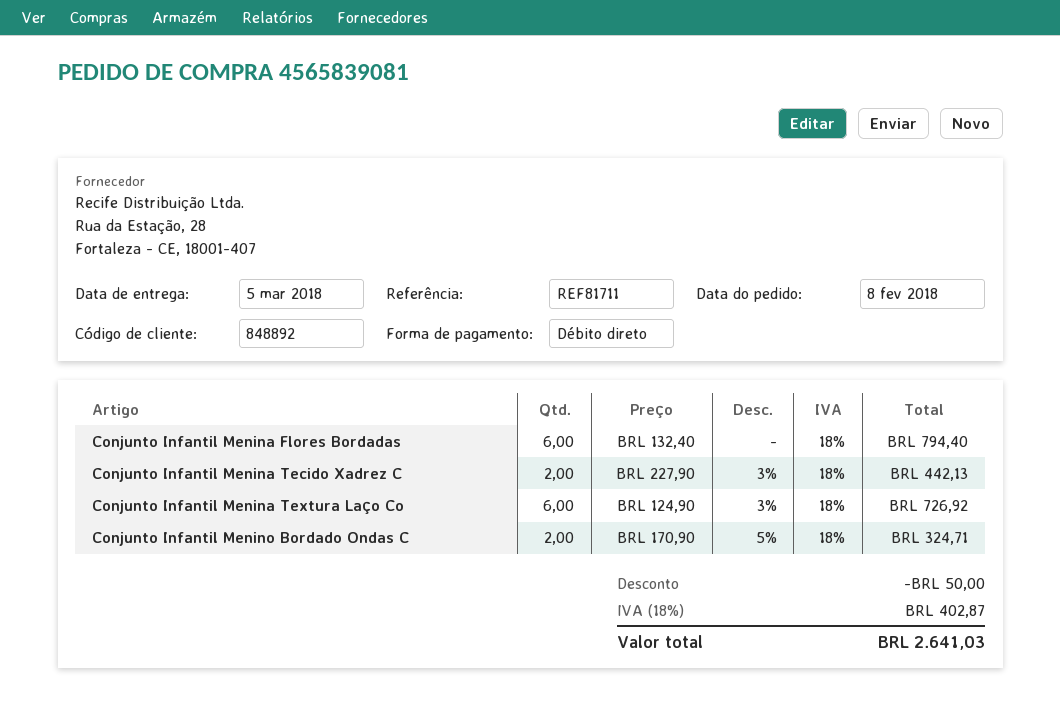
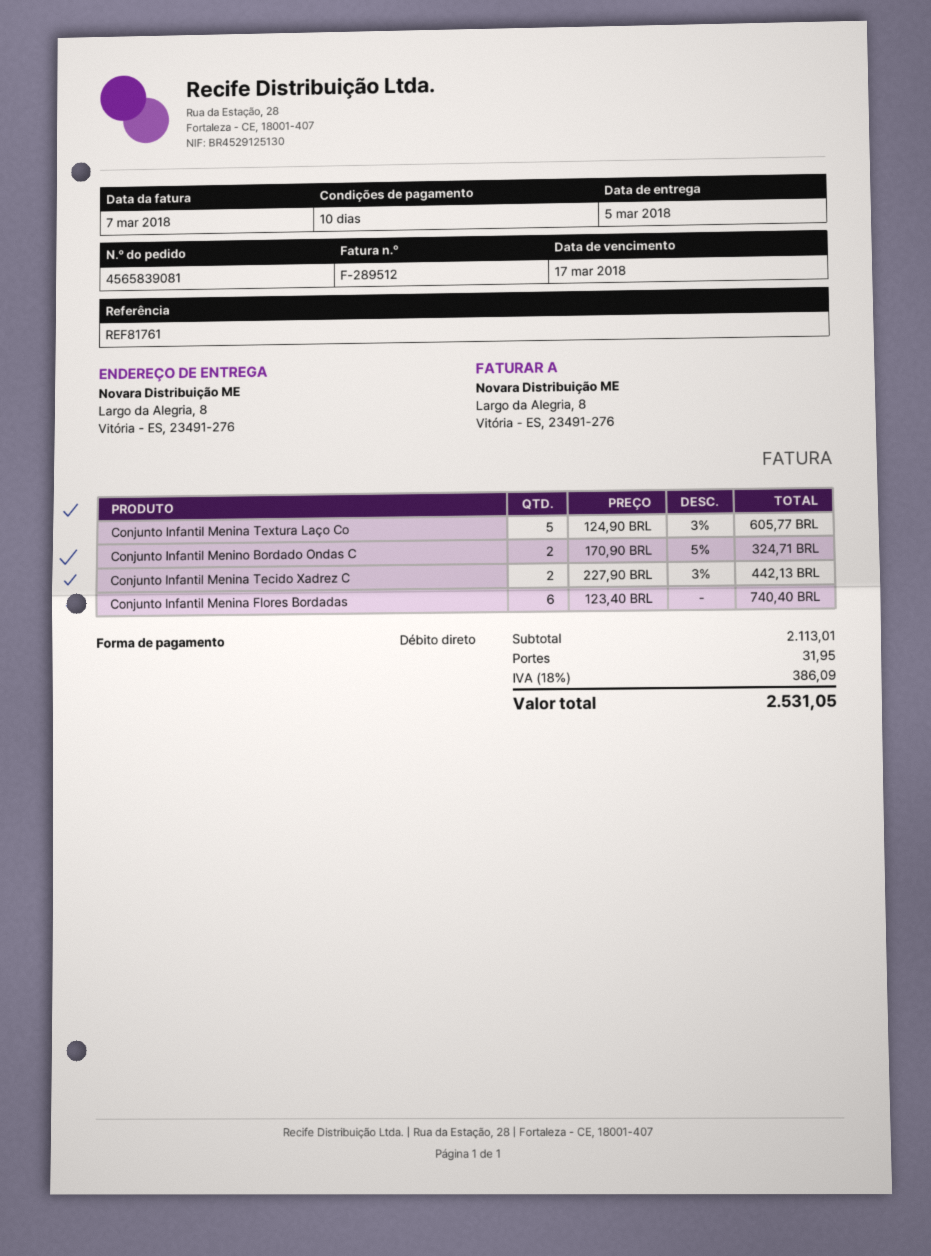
reference: REF81711 -> REF81761
Conjunto Infantil Menina Flores Bordadas: 6 x 132.40 = 794.40 -> 6 x 123.40 = 740.40
Conjunto Infantil Menina Textura Laço Co: 6 x 124.90 - 3% = 726.92 -> 5 x 124.90 - 3% = 605.77
discount: 50.00 -> none
shipping: none -> 31.95
tax: 18% = 402.87 -> 18% = 386.09
total: 2641.03 -> 2531.05

